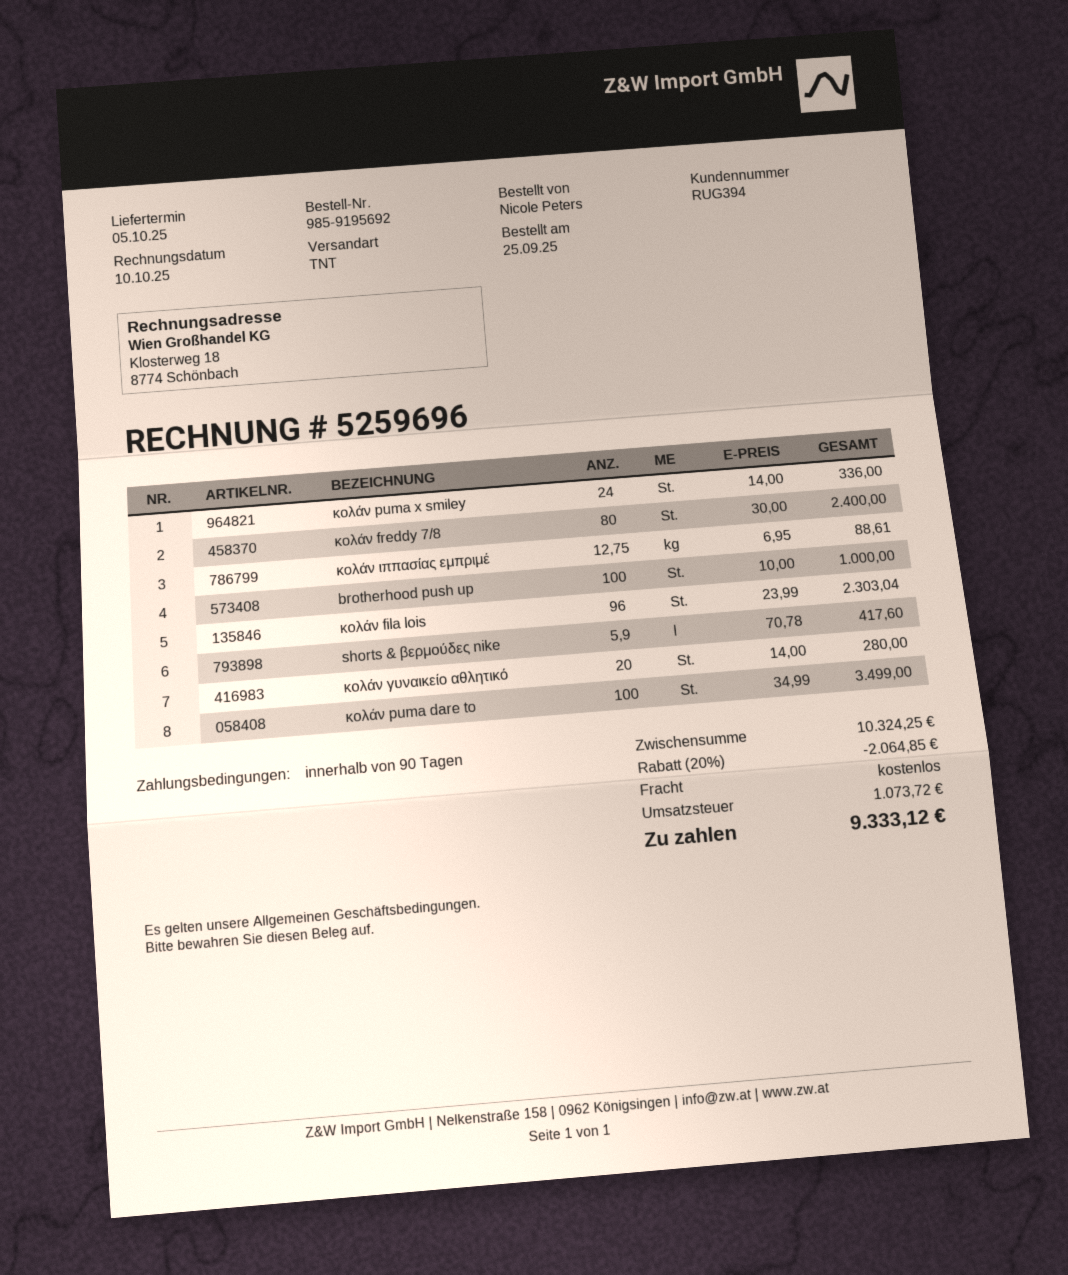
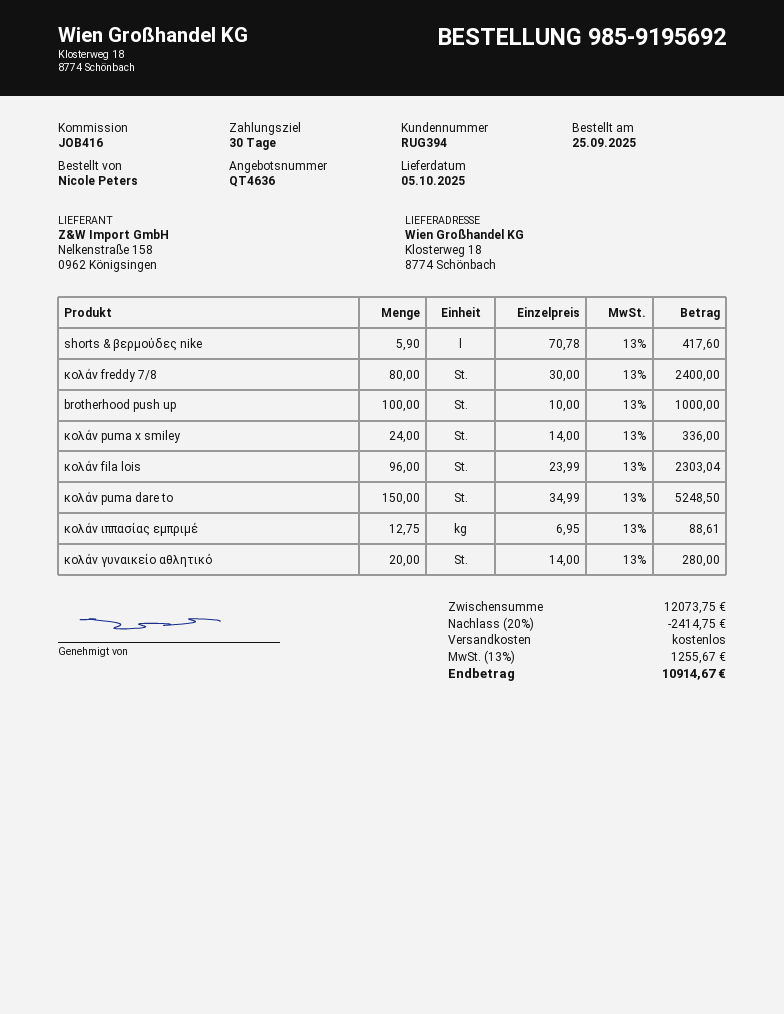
payment terms: 90 days -> 30 days
κολάν puma dare to: 100 x 34.99 = 3499.00 -> 150 x 34.99 = 5248.50
subtotal: 10324.25 -> 12073.75
discount: 20% = 2064.85 -> 20% = 2414.75
tax: 1073.72 -> 1255.67
total: 9333.12 -> 10914.67

